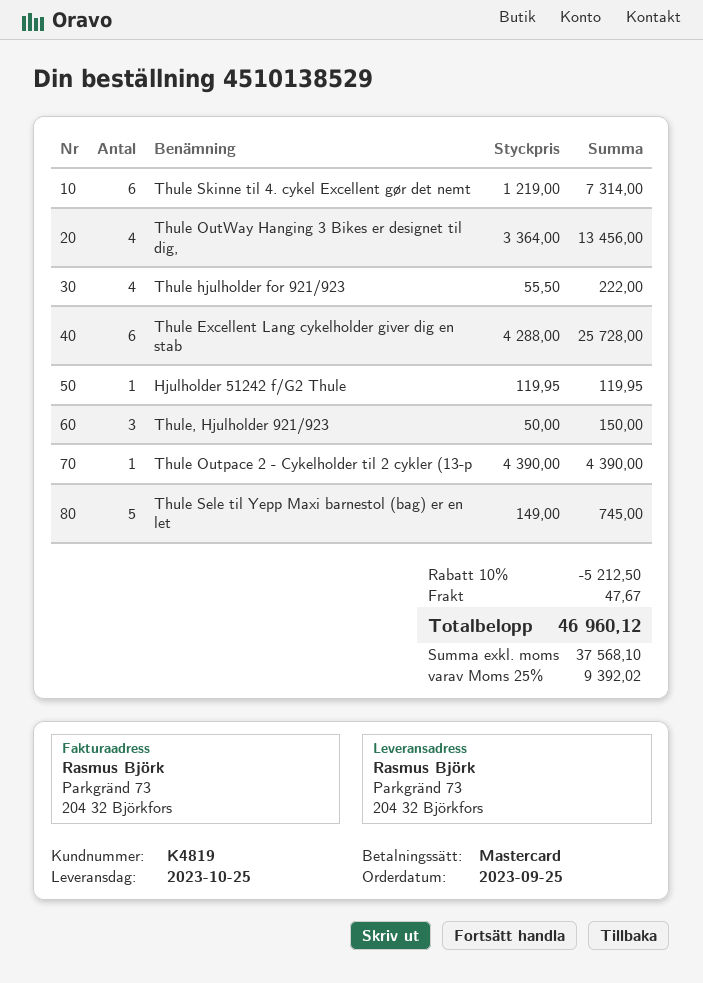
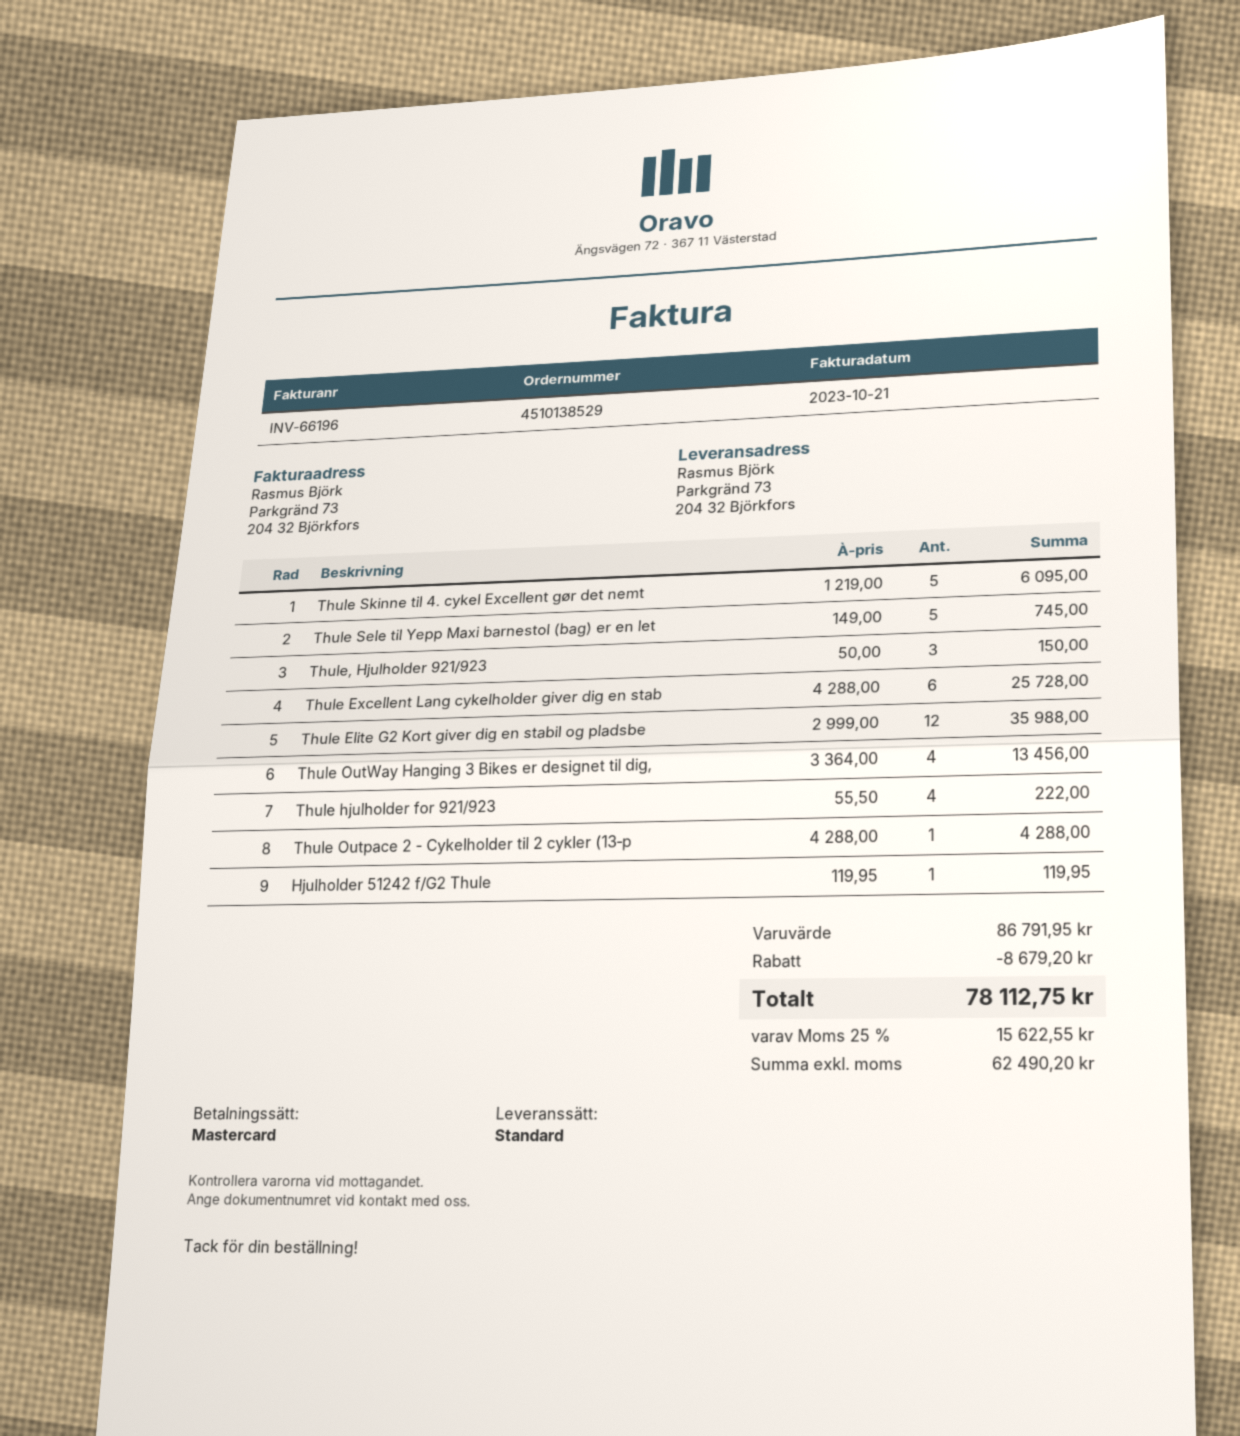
Thule Skinne til 4. cykel Excellent gør det nemt: 6 x 1219.00 = 7314.00 -> 5 x 1219.00 = 6095.00
Thule Outpace 2 - Cykelholder til 2 cykler (13‑p: 1 x 4390.00 = 4390.00 -> 1 x 4288.00 = 4288.00
Thule Elite G2 Kort giver dig en stabil og pladsbe: none -> 12 x 2999.00 = 35988.00
discount: 5212.50 -> 8679.20
shipping: 47.67 -> none
net: 37568.10 -> 62490.20
tax: 25% = 9392.02 -> 25% = 15622.55
total: 46960.12 -> 78112.75

